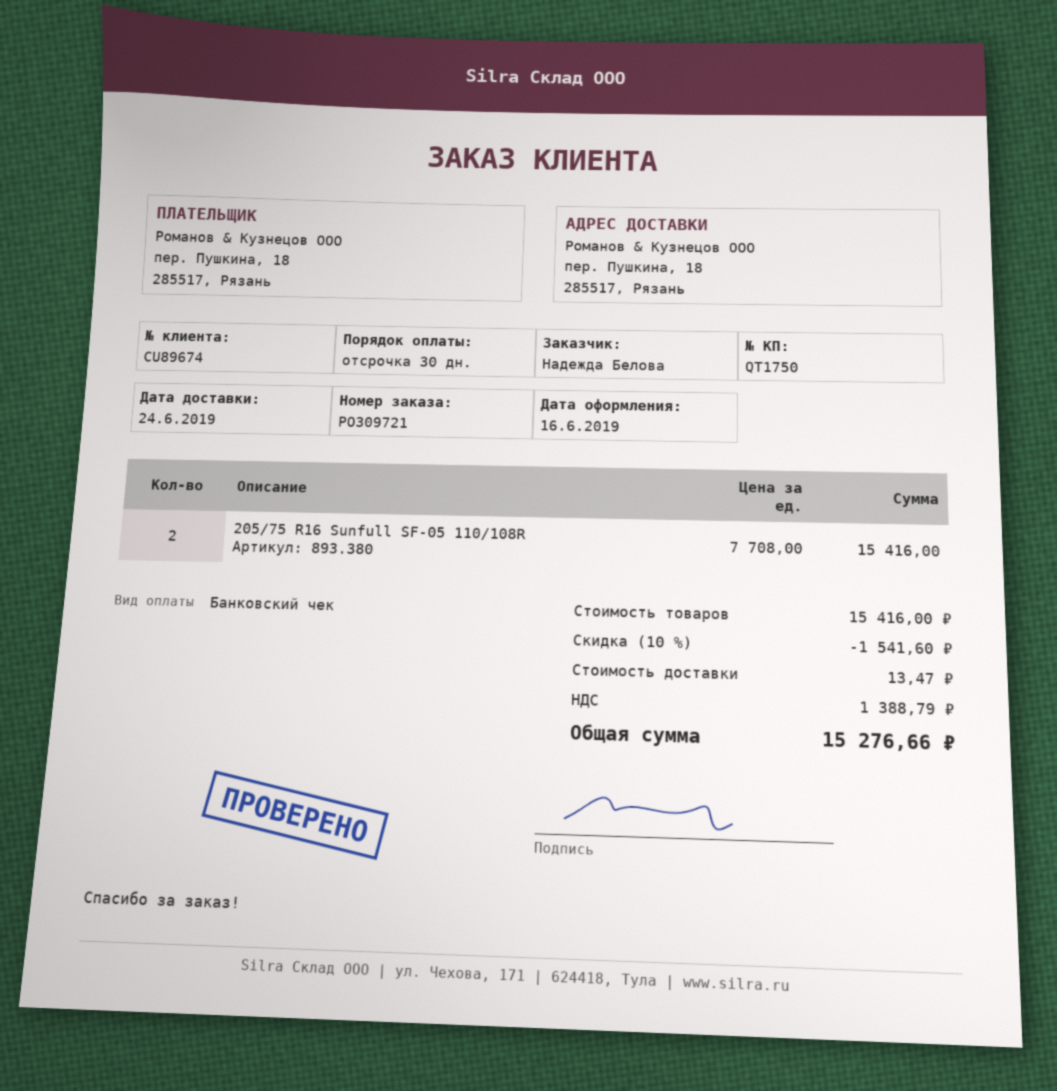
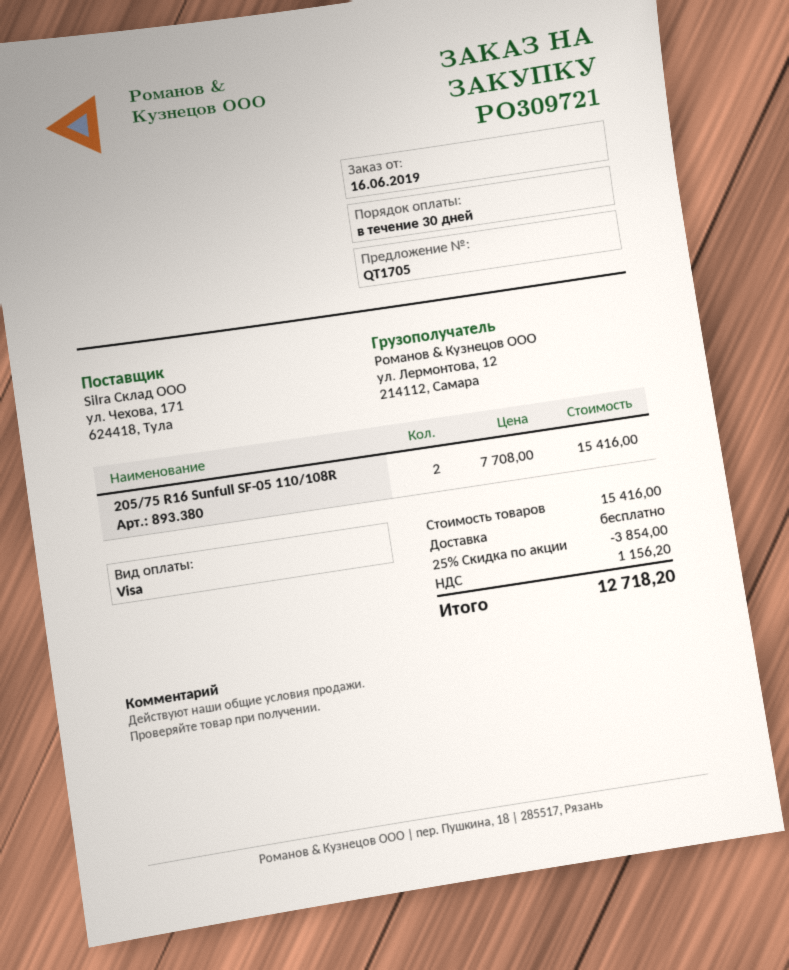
quote number: QT1750 -> QT1705
payment method: cheque -> Visa
ship to: пер. Пушкина, 18, 285517, Рязань -> ул. Лермонтова, 12, 214112, Самара
discount: 10% = 1541.60 -> 25% = 3854.00
shipping: 13.47 -> 0.00
tax: 1388.79 -> 1156.20
total: 15276.66 -> 12718.20

